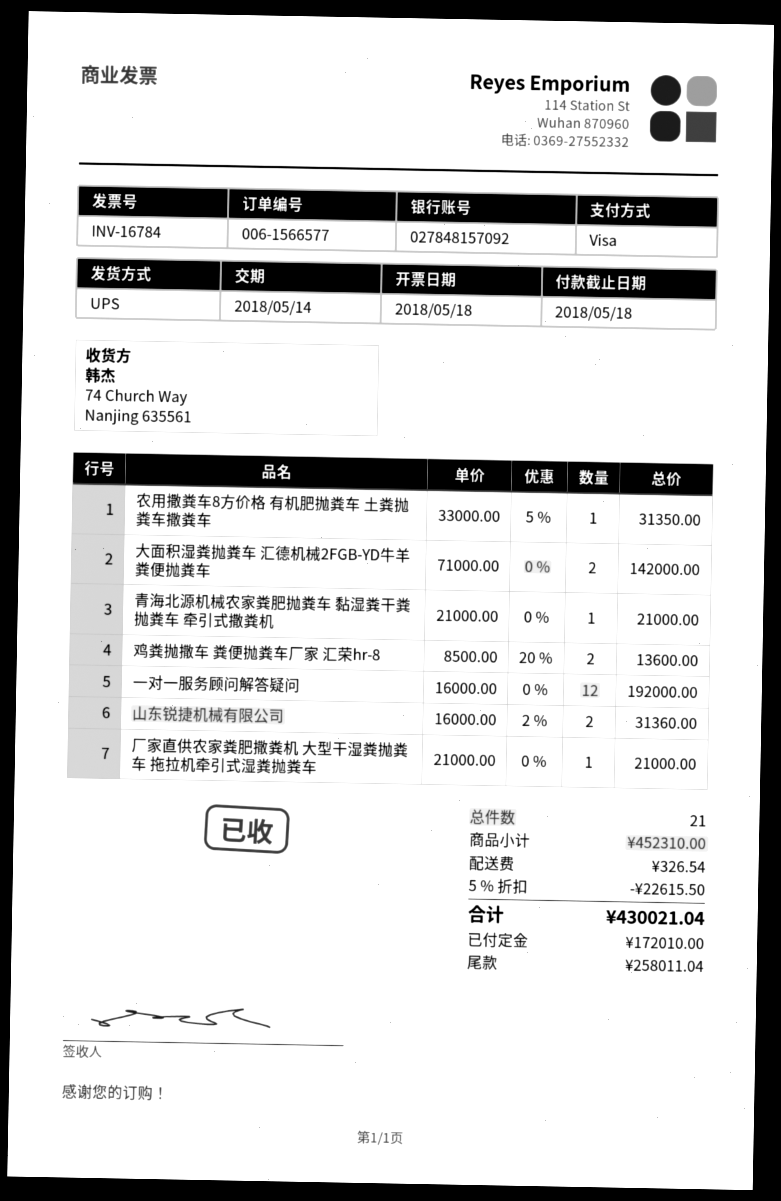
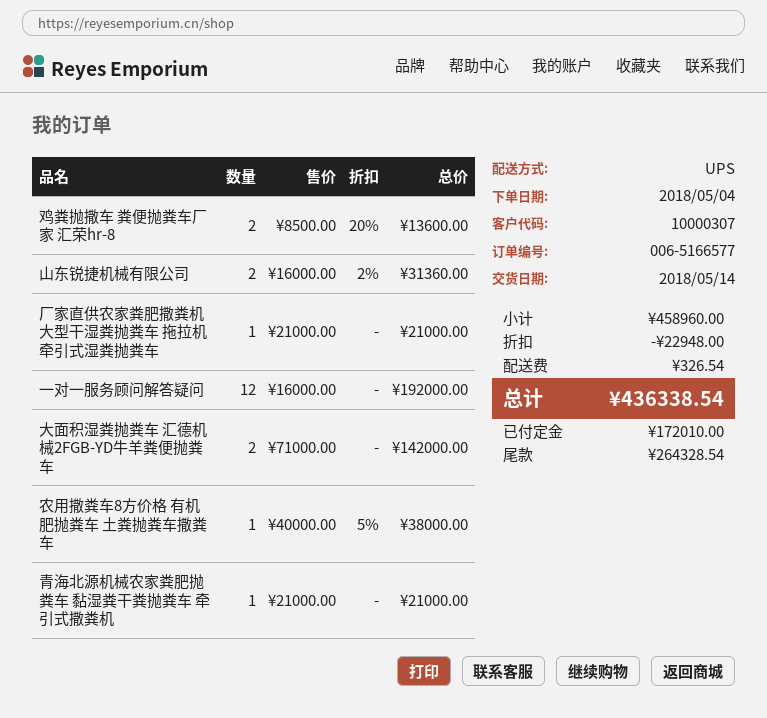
order number: 006-1566577 -> 006-5166577
农用撒粪车8方价格 有机肥抛粪车 土粪抛粪车撒粪车: 1 x 33000.00 - 5% = 31350.00 -> 1 x 40000.00 - 5% = 38000.00
subtotal: 452310.00 -> 458960.00
discount: 22615.50 -> 22948.00
total: 430021.04 -> 436338.54
balance: 258011.04 -> 264328.54

